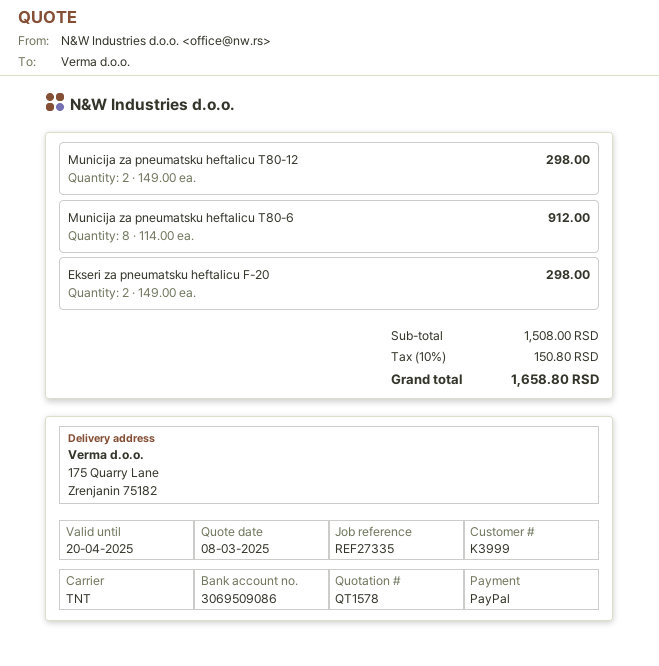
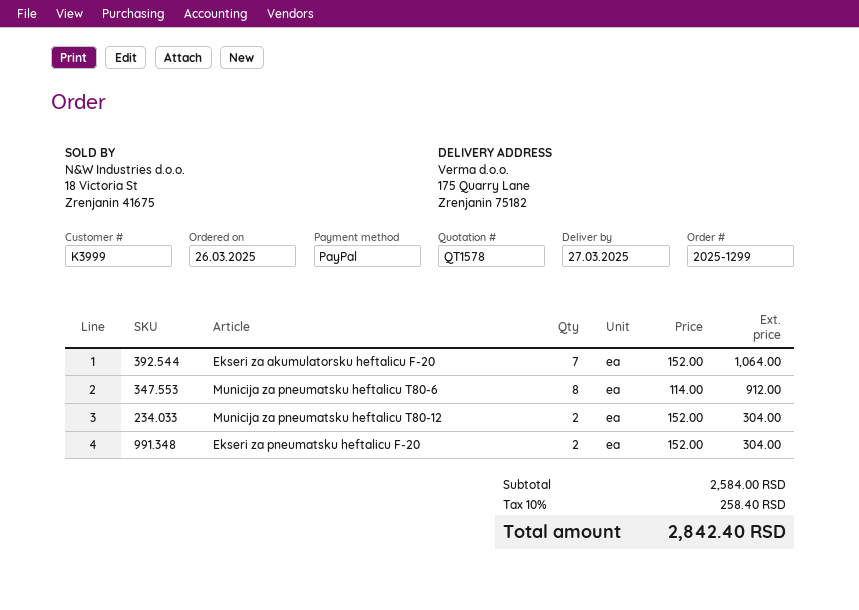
Municija za pneumatsku heftalicu T80-12: 2 x 149.00 = 298.00 -> 2 x 152.00 = 304.00
Ekseri za pneumatsku heftalicu F-20: 2 x 149.00 = 298.00 -> 2 x 152.00 = 304.00
Ekseri za akumulatorsku heftalicu F-20: none -> 7 x 152.00 = 1064.00
subtotal: 1508.00 -> 2584.00
tax: 10% = 150.80 -> 10% = 258.40
total: 1658.80 -> 2842.40

